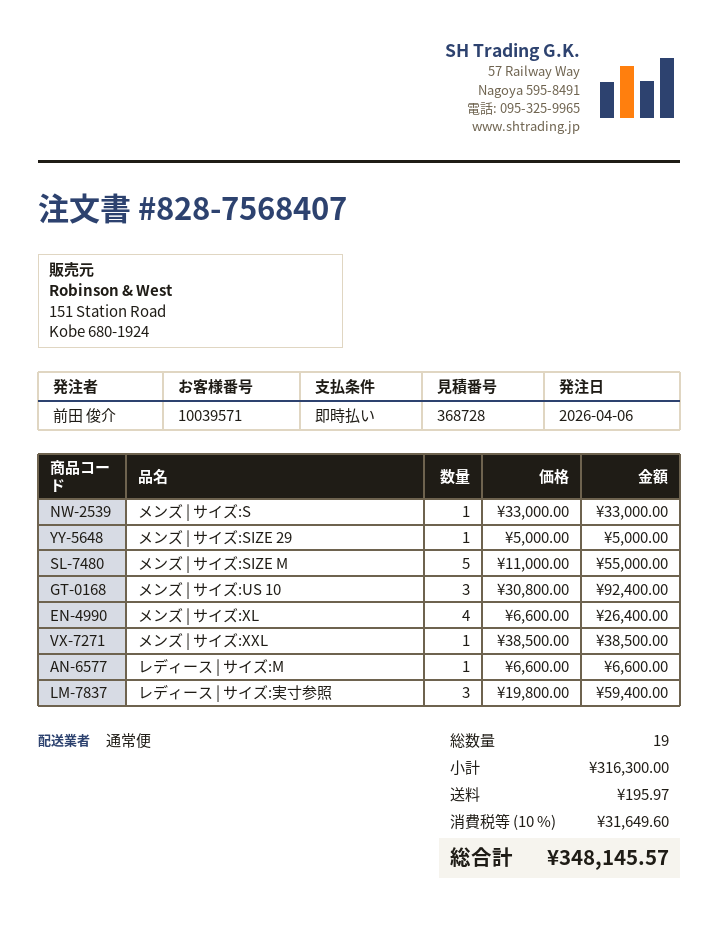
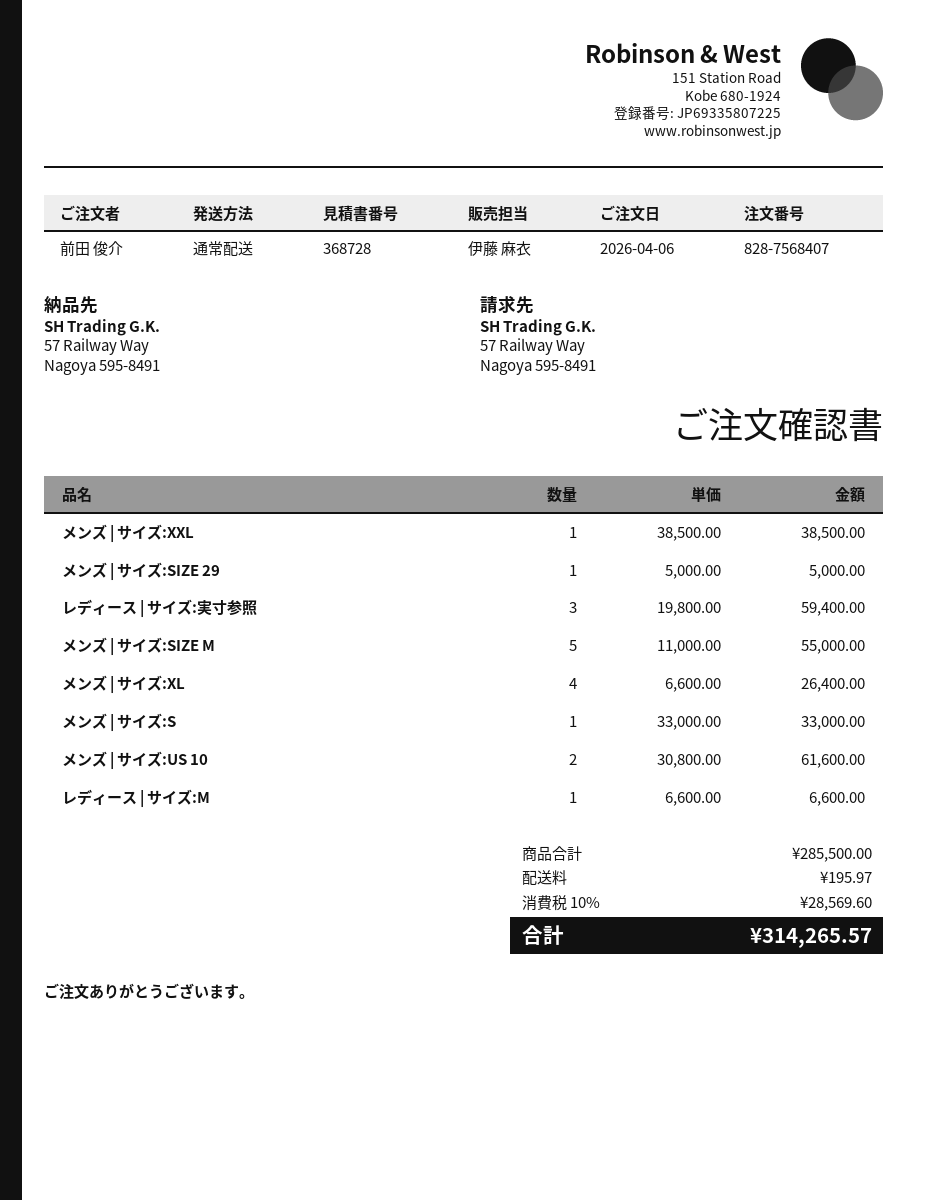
メンズ | サイズ:US 10: 3 x 30800.00 = 92400.00 -> 2 x 30800.00 = 61600.00
subtotal: 316300.00 -> 285500.00
tax: 10% = 31649.60 -> 10% = 28569.60
total: 348145.57 -> 314265.57

